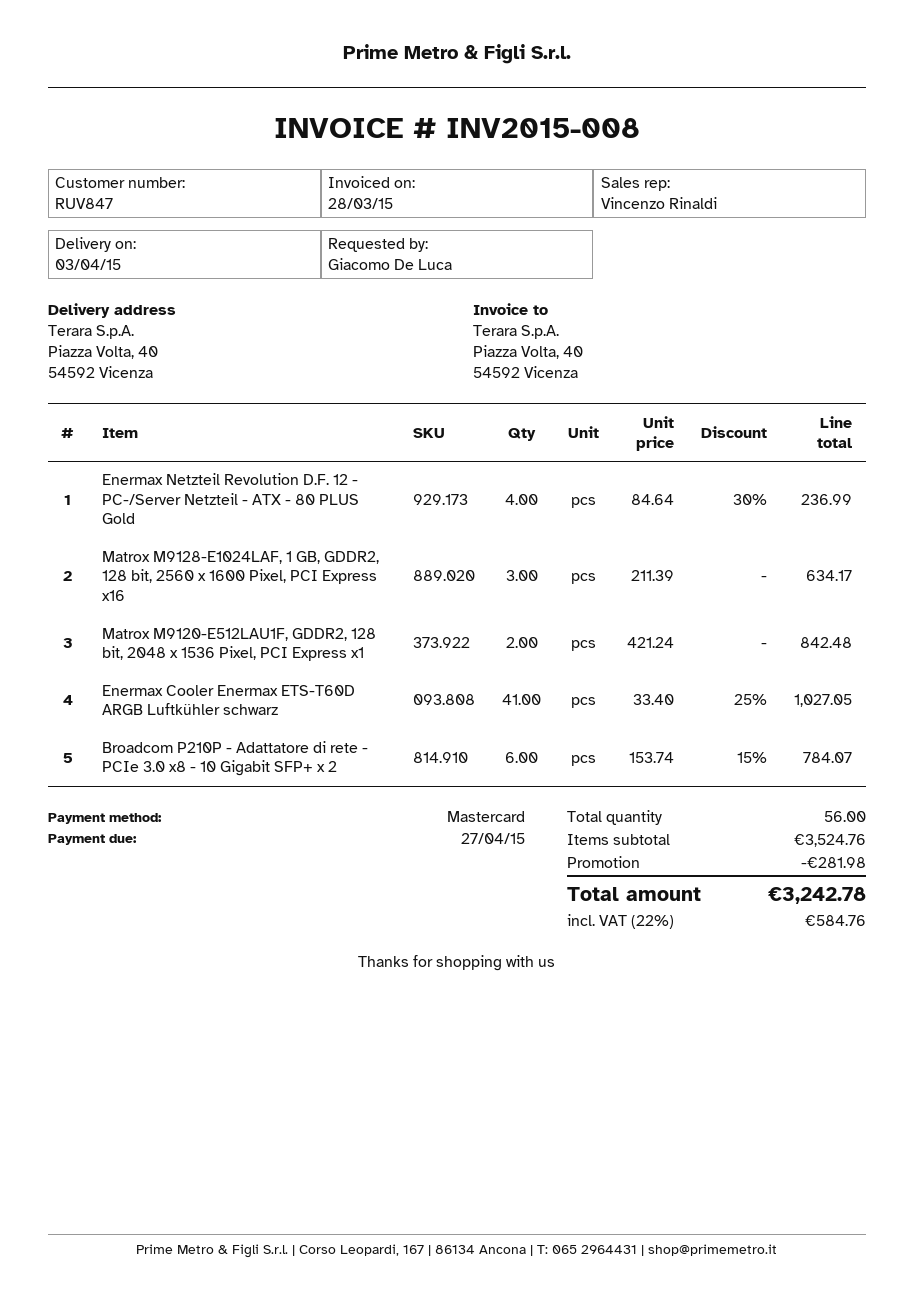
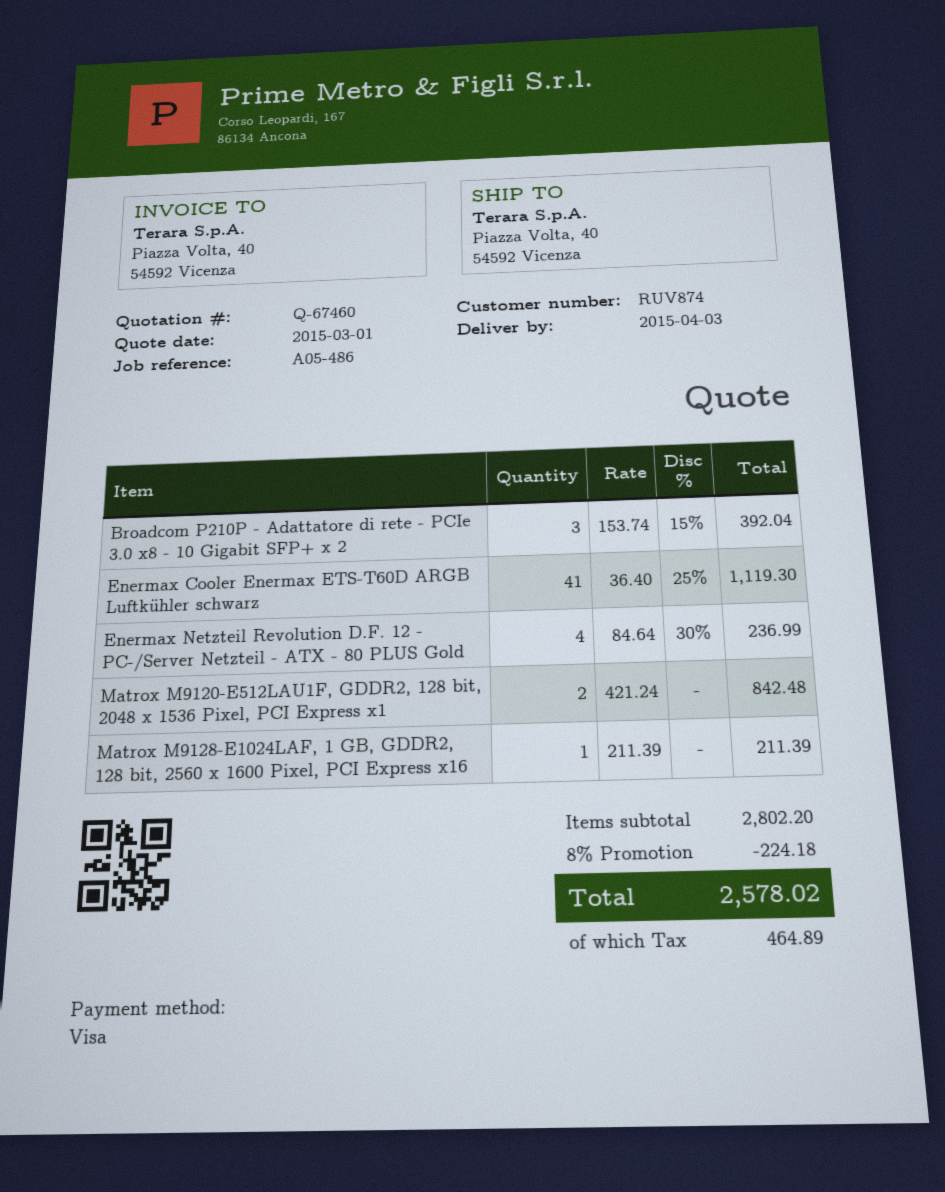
customer number: RUV847 -> RUV874
payment method: Mastercard -> Visa
Matrox M9128-E1024LAF, 1 GB, GDDR2, 128 bit, 2560 x 1600 Pixel, PCI Express x16: 3 x 211.39 = 634.17 -> 1 x 211.39 = 211.39
Enermax Cooler Enermax ETS-T60D ARGB Luftkühler schwarz: 41 x 33.40 - 25% = 1027.05 -> 41 x 36.40 - 25% = 1119.30
Broadcom P210P - Adattatore di rete - PCIe 3.0 x8 - 10 Gigabit SFP+ x 2: 6 x 153.74 - 15% = 784.07 -> 3 x 153.74 - 15% = 392.04
subtotal: 3524.76 -> 2802.20
discount: 281.98 -> 224.18
tax: 584.76 -> 464.89
total: 3242.78 -> 2578.02

